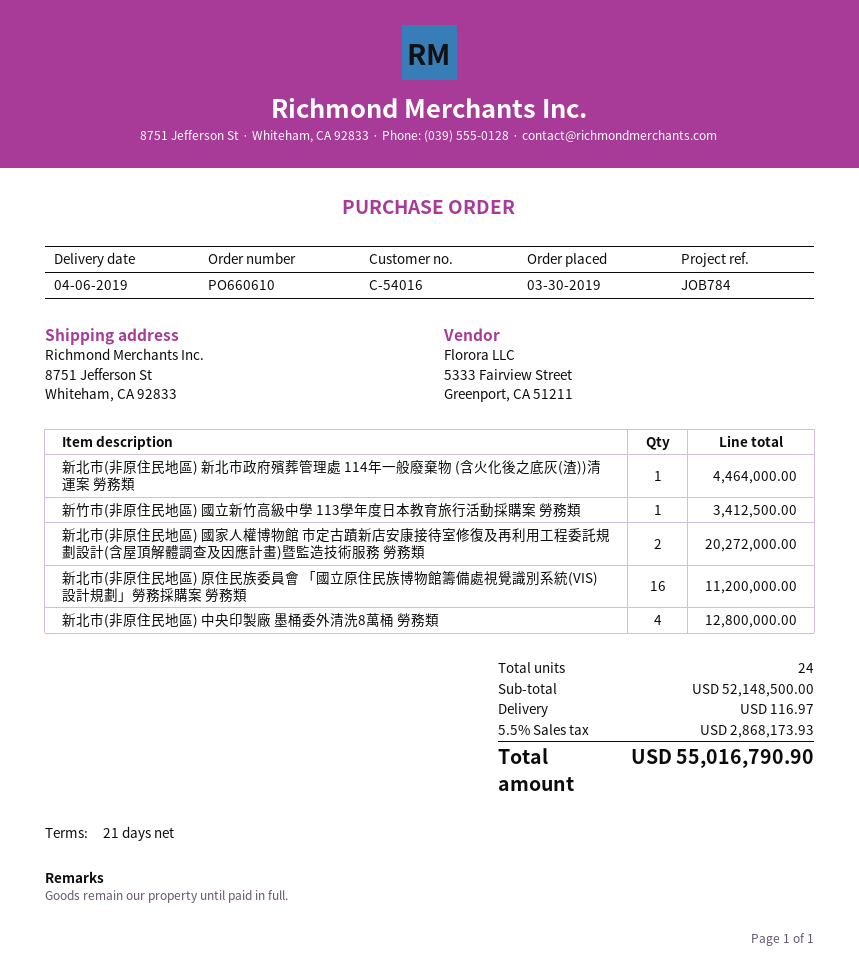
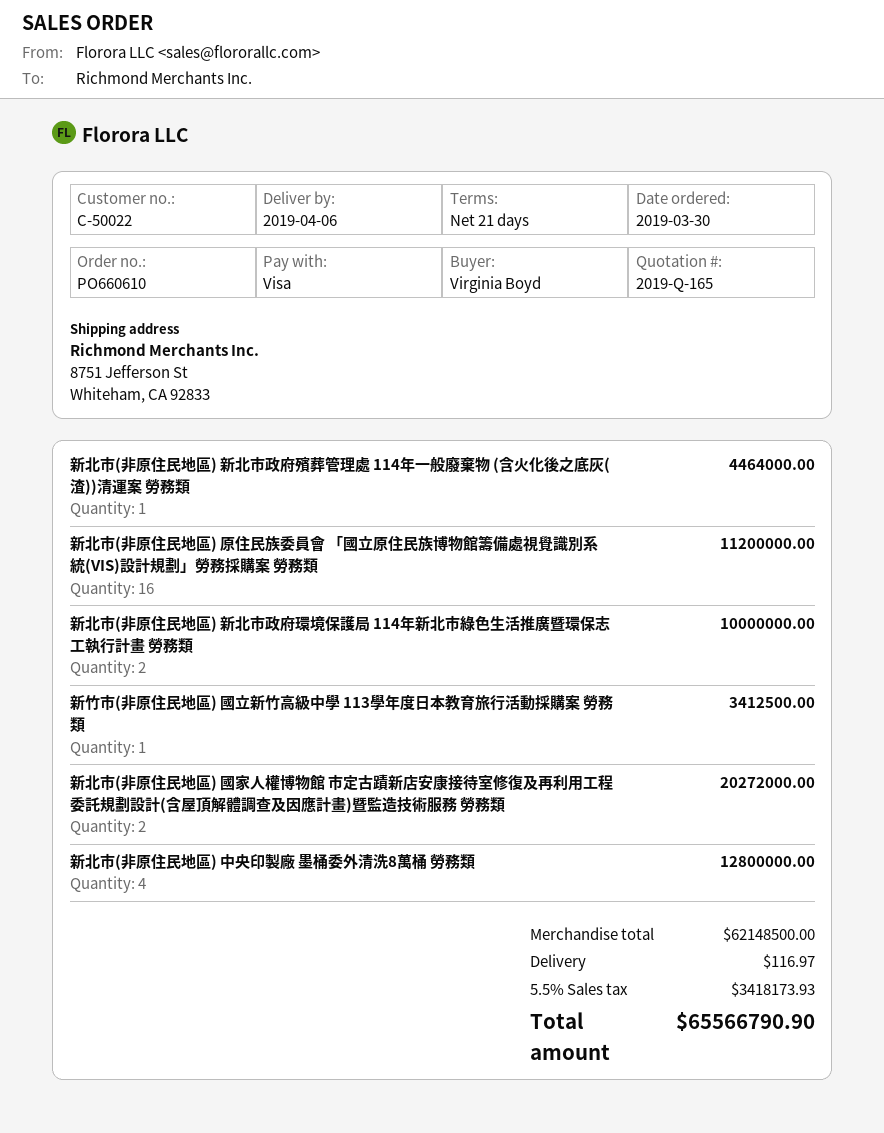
customer number: C-54016 -> C-50022
新北市(非原住民地區) 新北市政府環境保護局 114年新北市綠色生活推廣暨環保志工執行計畫 勞務類: none -> 2 for 10000000.00
subtotal: 52148500.00 -> 62148500.00
tax: 5.5% = 2868173.93 -> 5.5% = 3418173.93
total: 55016790.90 -> 65566790.90

